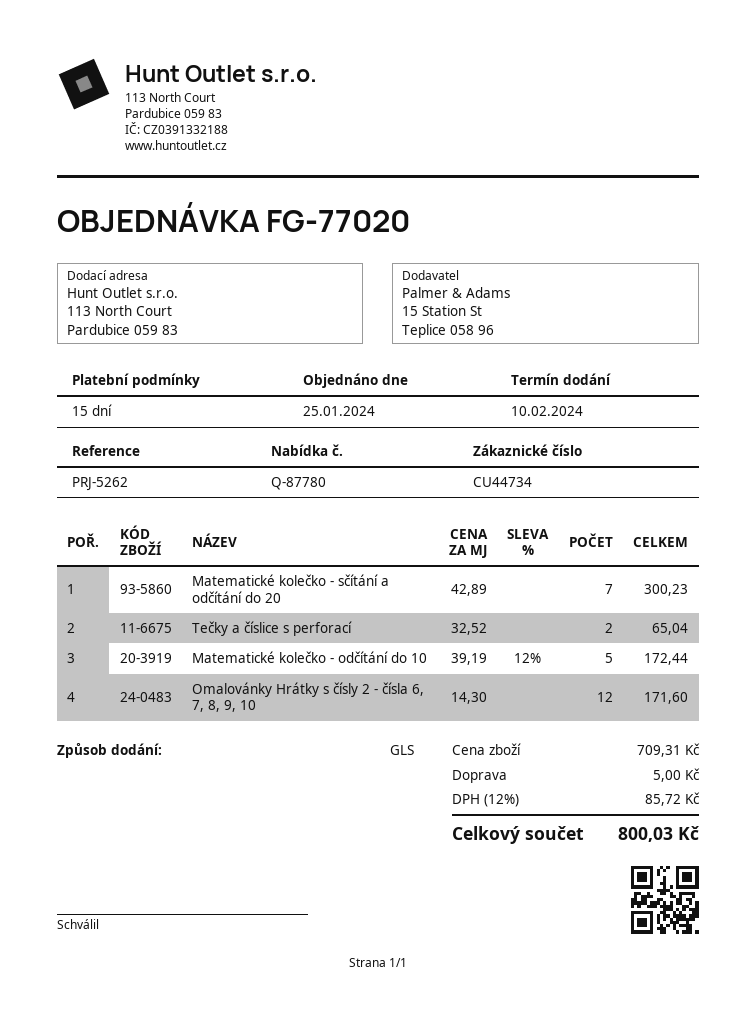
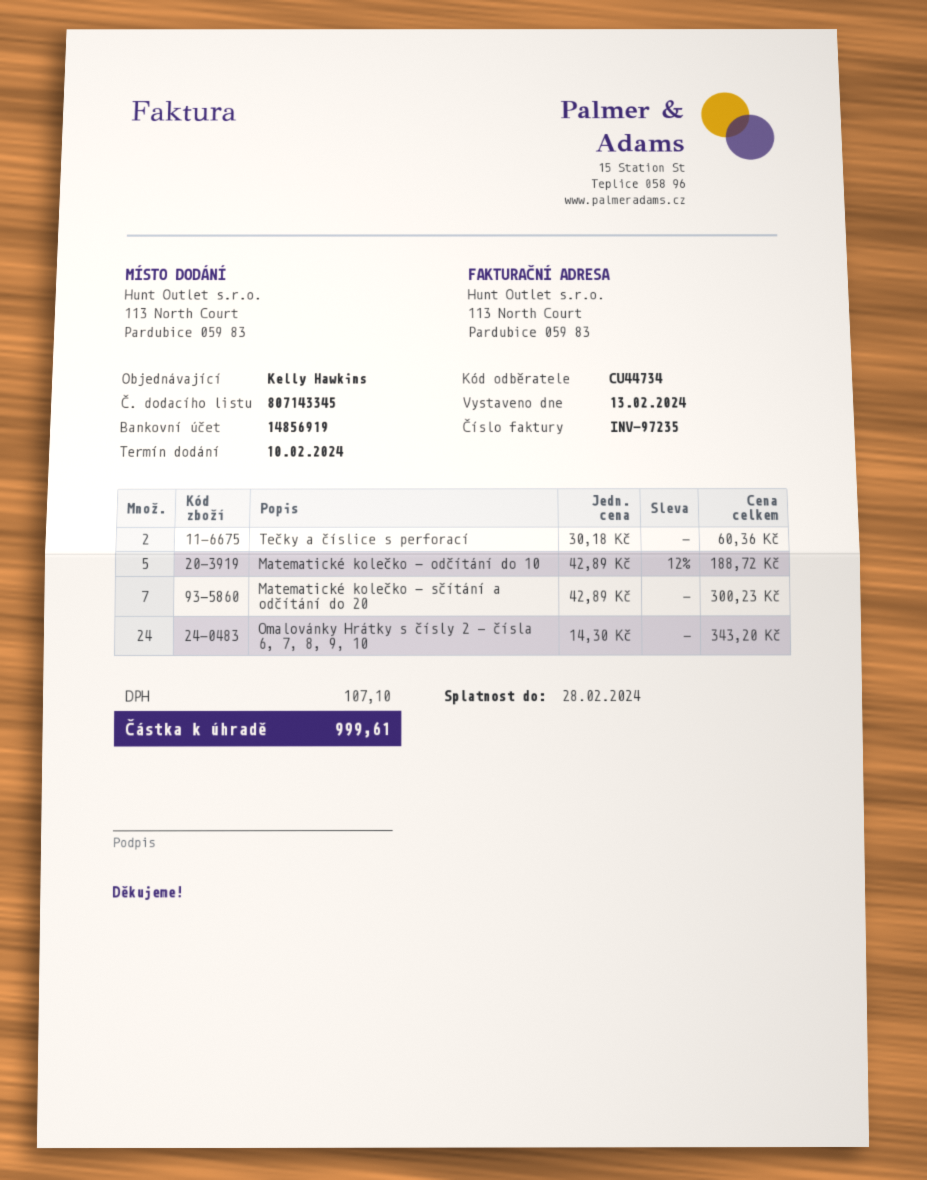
Tečky a číslice s perforací: 2 x 32.52 = 65.04 -> 2 x 30.18 = 60.36
Matematické kolečko - odčítání do 10: 5 x 39.19 - 12% = 172.44 -> 5 x 42.89 - 12% = 188.72
Omalovánky Hrátky s čísly 2 - čísla 6, 7, 8, 9, 10: 12 x 14.30 = 171.60 -> 24 x 14.30 = 343.20
shipping: 5.00 -> none
tax: 85.72 -> 107.10
total: 800.03 -> 999.61

